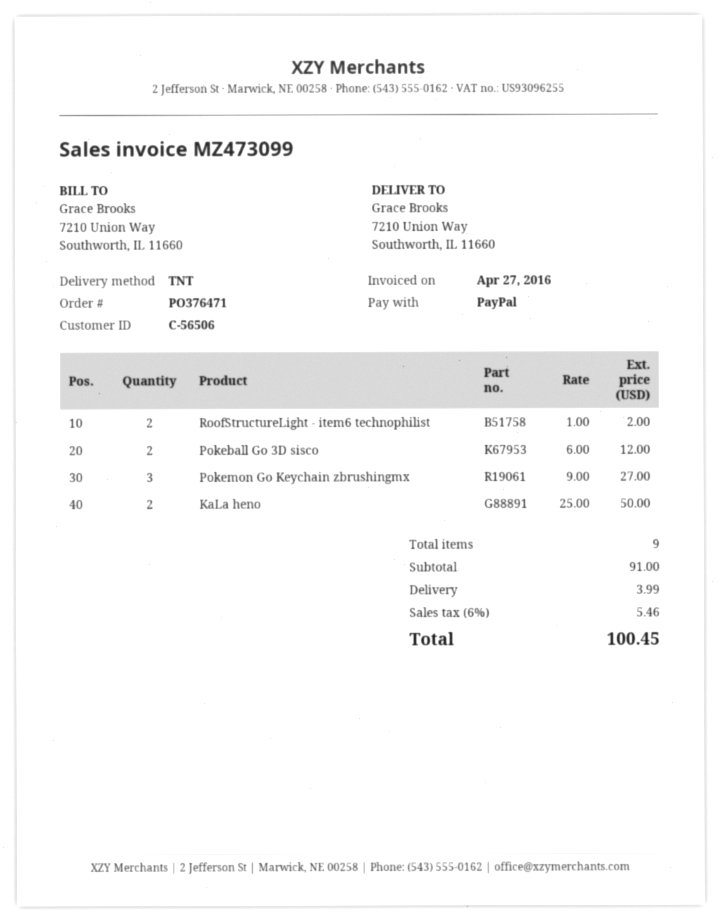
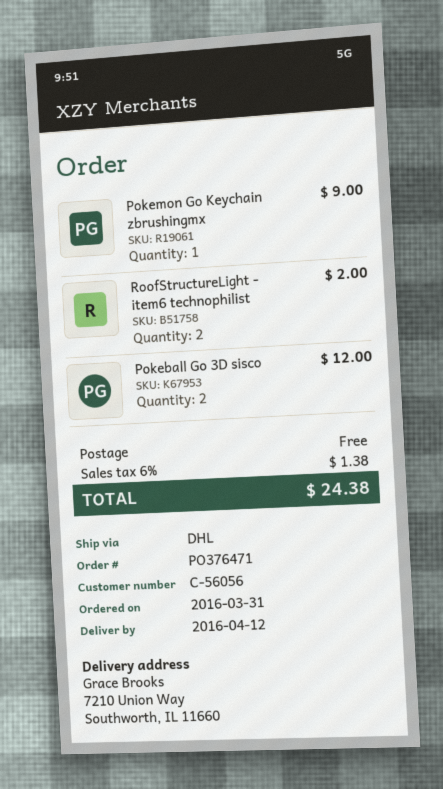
customer number: C-56506 -> C-56056
shipping method: TNT -> DHL
Pokemon Go Keychain zbrushingmx: 3 for 27.00 -> 1 for 9.00
KaLa heno: 2 for 50.00 -> none
shipping: 3.99 -> 0.00
tax: 6% = 5.46 -> 6% = 1.38
total: 100.45 -> 24.38

